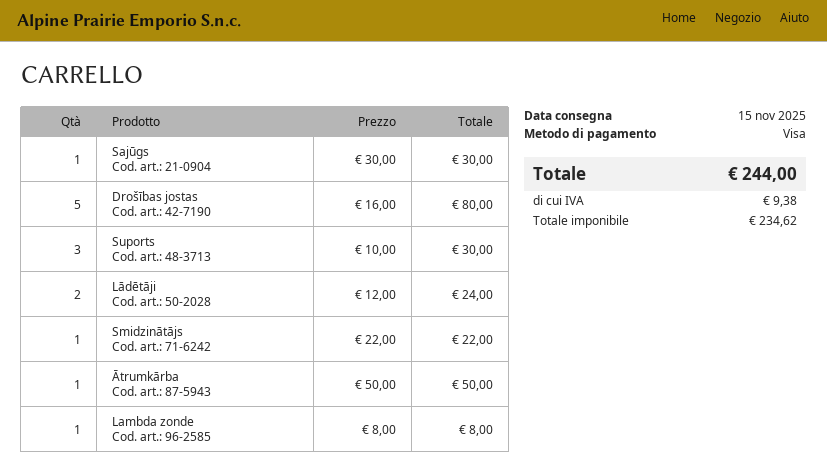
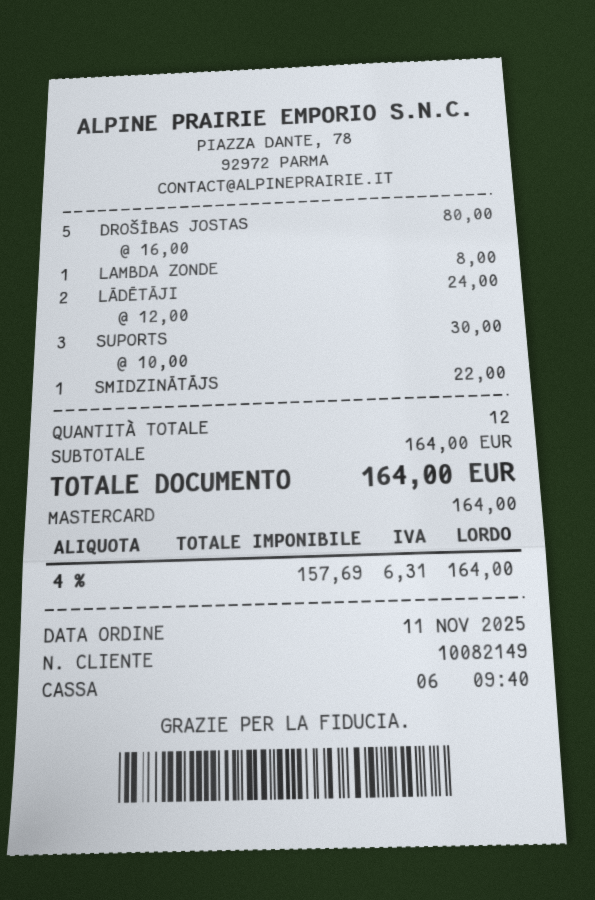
payment method: Visa -> Mastercard
Sajūgs: 1 x 30.00 = 30.00 -> none
Ātrumkārba: 1 x 50.00 = 50.00 -> none
net: 234.62 -> 157.69
tax: 9.38 -> 6.31
total: 244.00 -> 164.00

